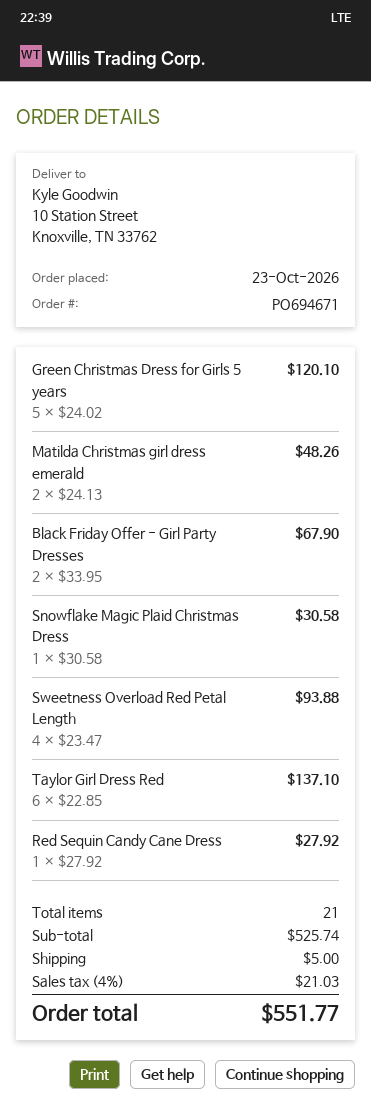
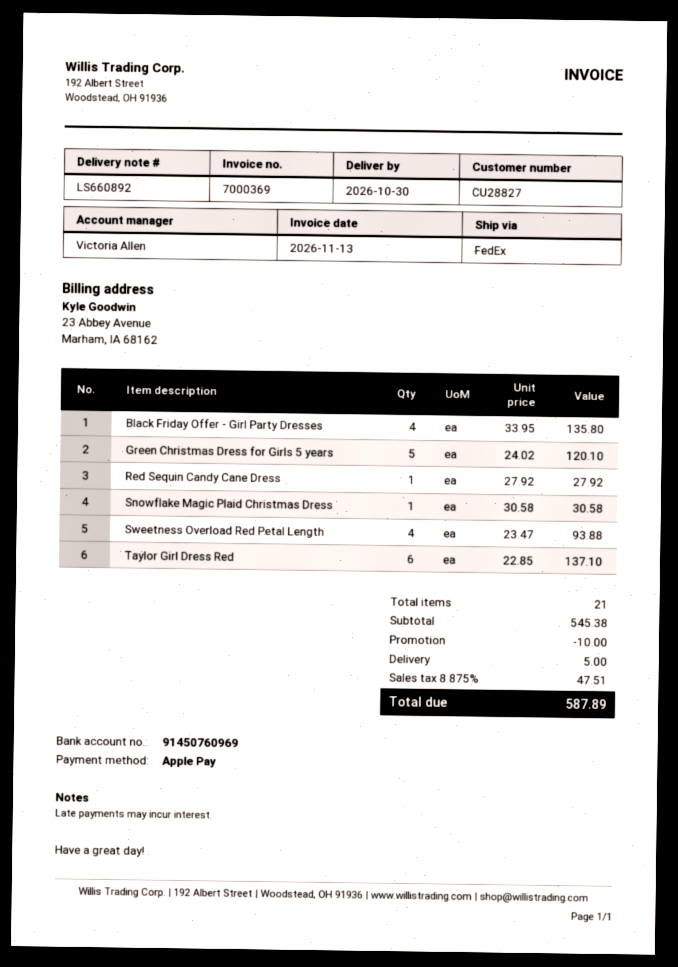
Matilda Christmas girl dress emerald: 2 x 24.13 = 48.26 -> none
Black Friday Offer - Girl Party Dresses: 2 x 33.95 = 67.90 -> 4 x 33.95 = 135.80
subtotal: 525.74 -> 545.38
discount: none -> 10.00
tax: 4% = 21.03 -> 8.875% = 47.51
total: 551.77 -> 587.89

